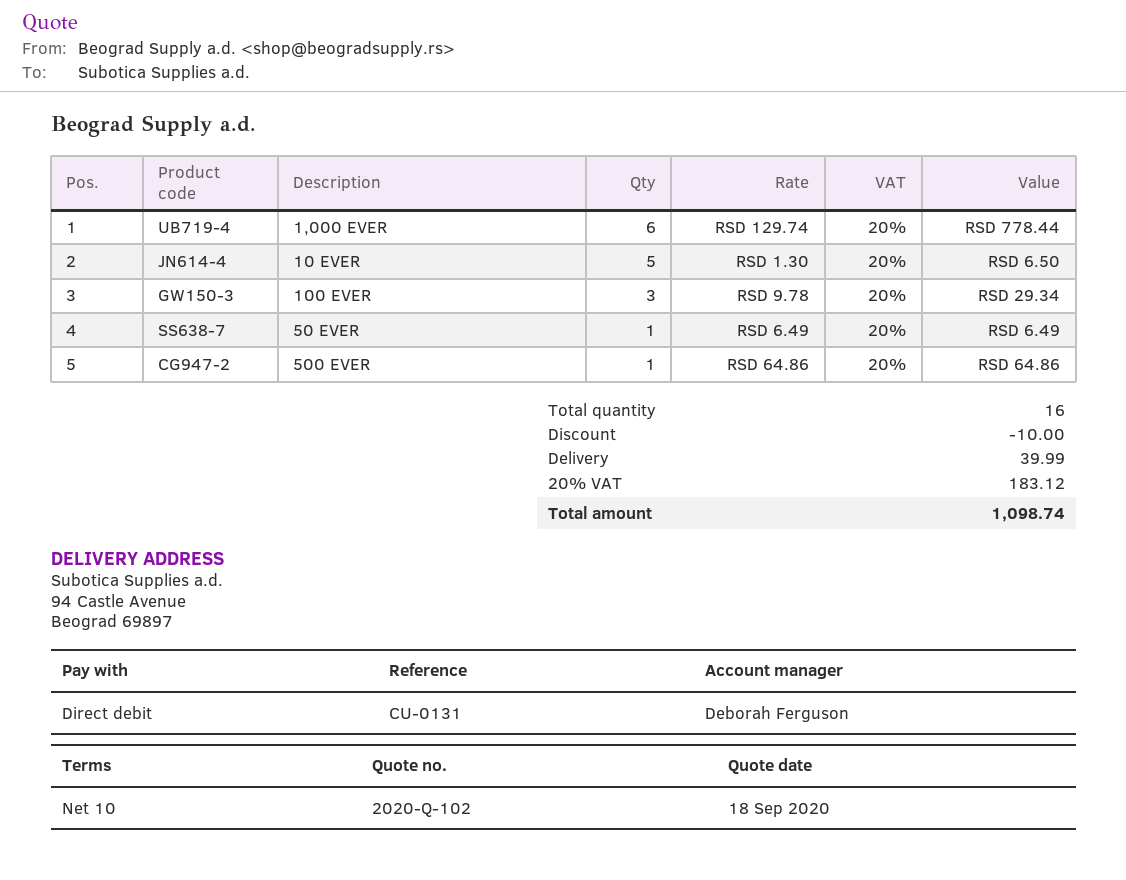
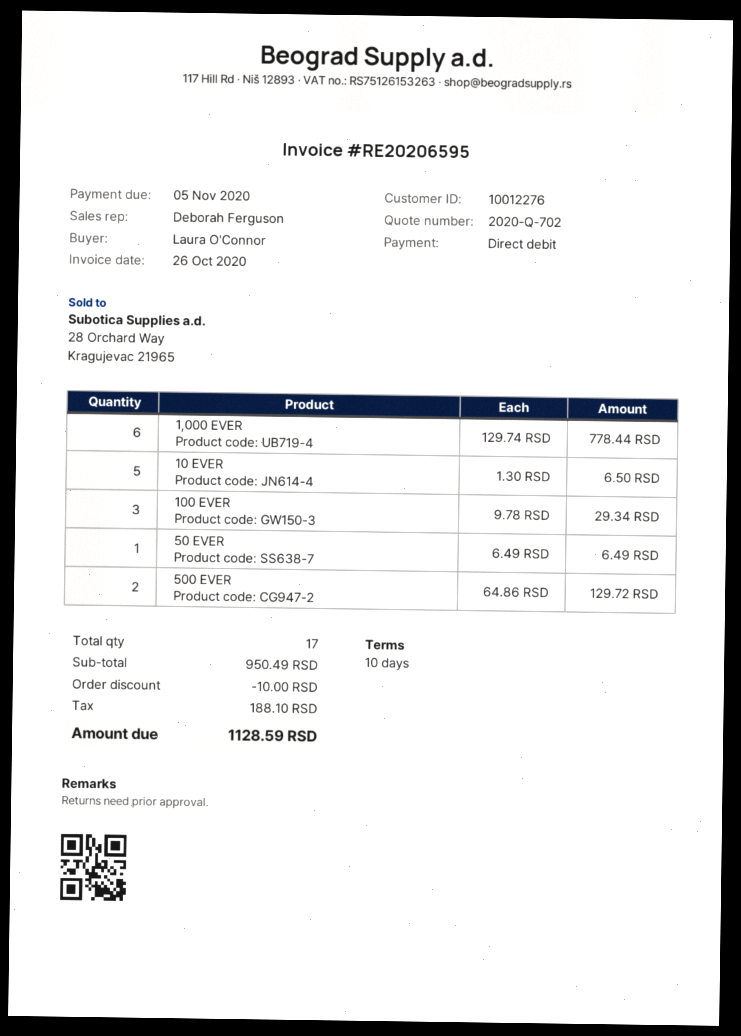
quote number: 2020-Q-102 -> 2020-Q-702
500 EVER: 1 x 64.86 = 64.86 -> 2 x 64.86 = 129.72
total quantity: 16 -> 17
shipping: 39.99 -> none
tax: 183.12 -> 188.10
total: 1098.74 -> 1128.59

